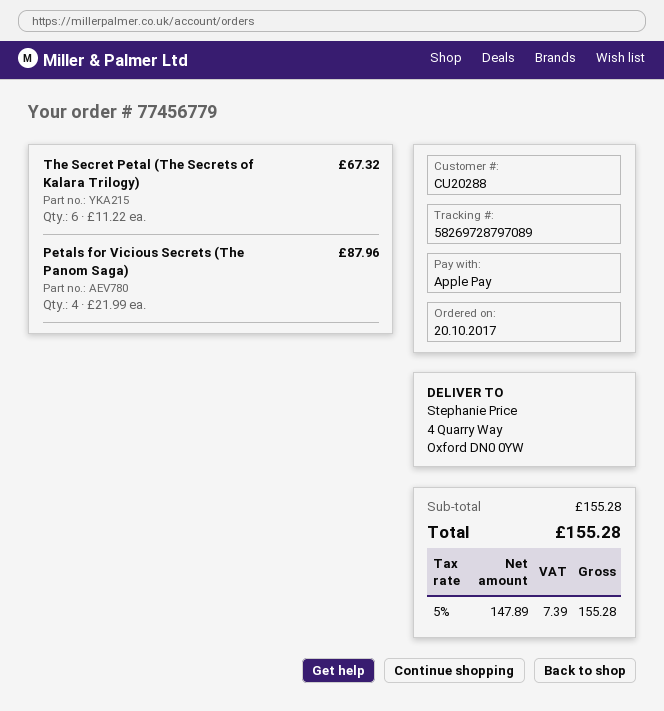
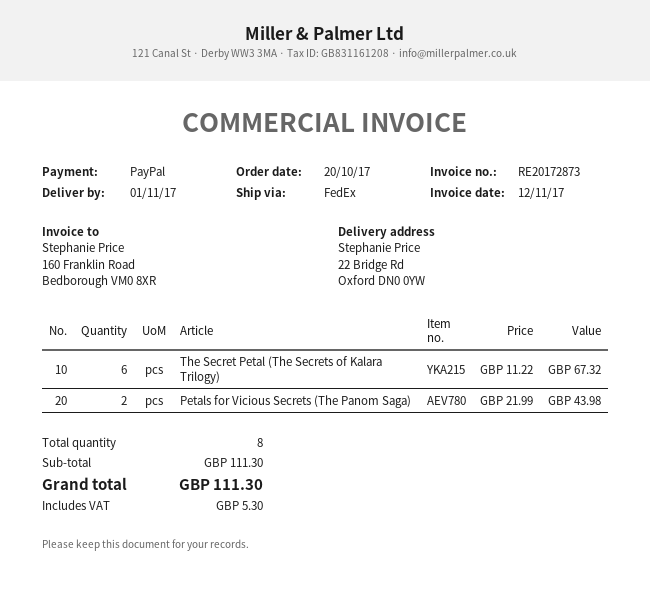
payment method: Apple Pay -> PayPal
ship to: 4 Quarry Way, Oxford DN0 0YW -> 22 Bridge Rd, Oxford DN0 0YW
Petals for Vicious Secrets (The Panom Saga): 4 x 21.99 = 87.96 -> 2 x 21.99 = 43.98
subtotal: 155.28 -> 111.30
tax: 7.39 -> 5.30
total: 155.28 -> 111.30

